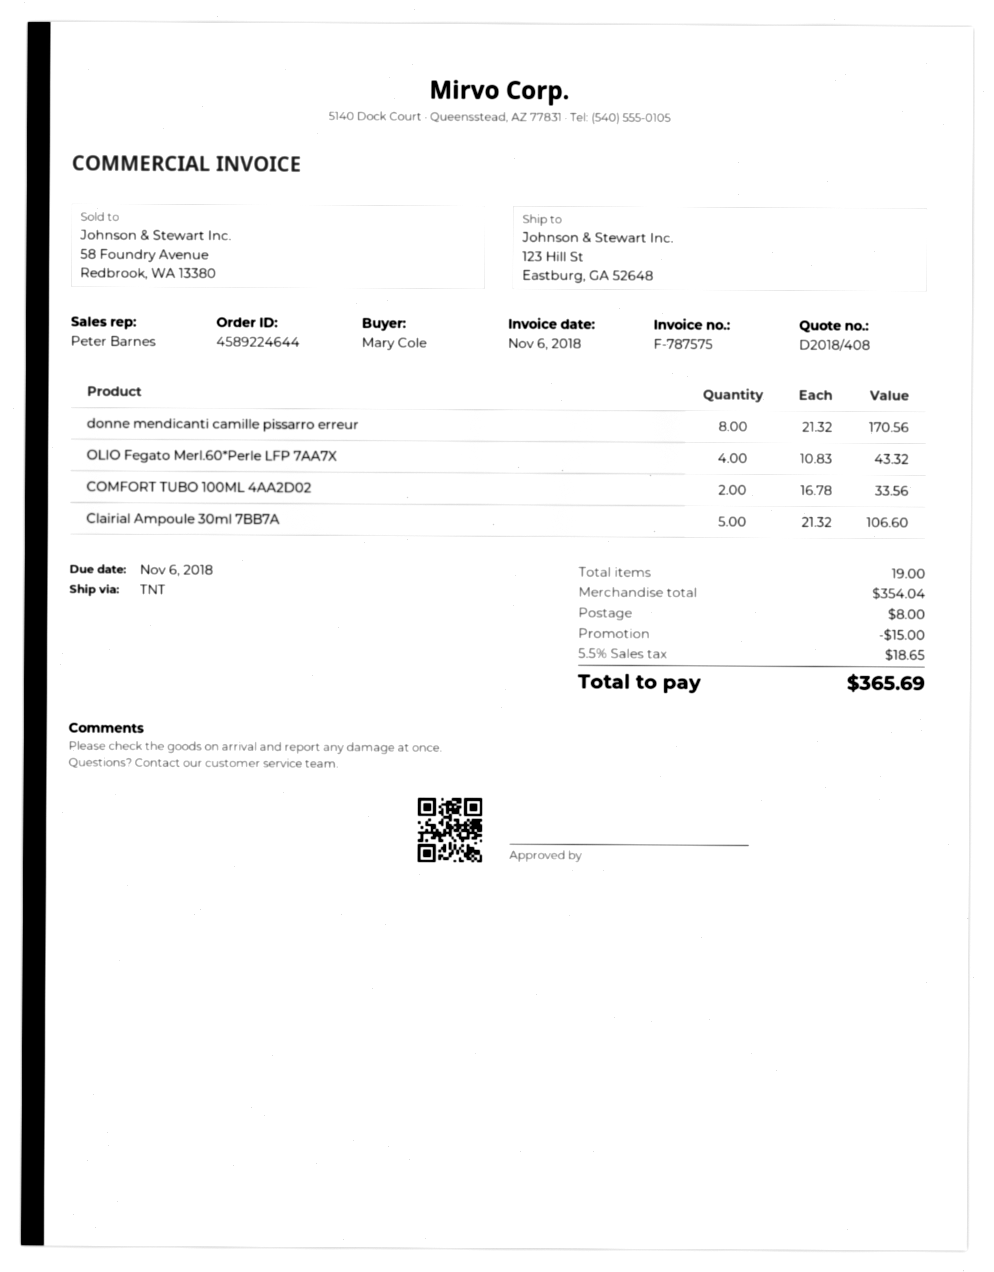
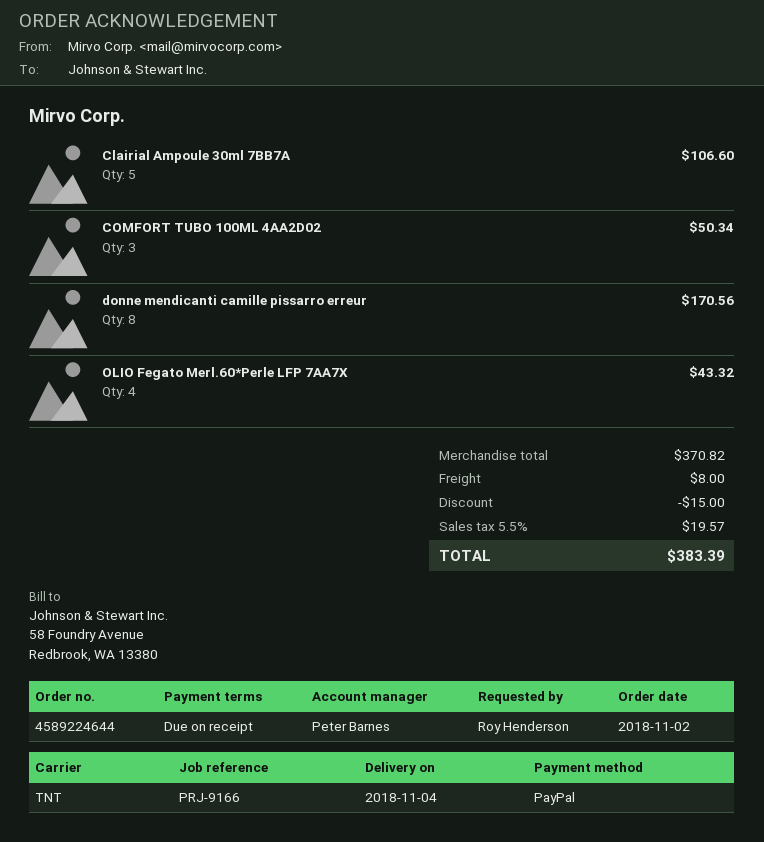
ordered by: Mary Cole -> Roy Henderson
COMFORT TUBO 100ML 4AA2D02: 2 for 33.56 -> 3 for 50.34
subtotal: 354.04 -> 370.82
tax: 5.5% = 18.65 -> 5.5% = 19.57
total: 365.69 -> 383.39

